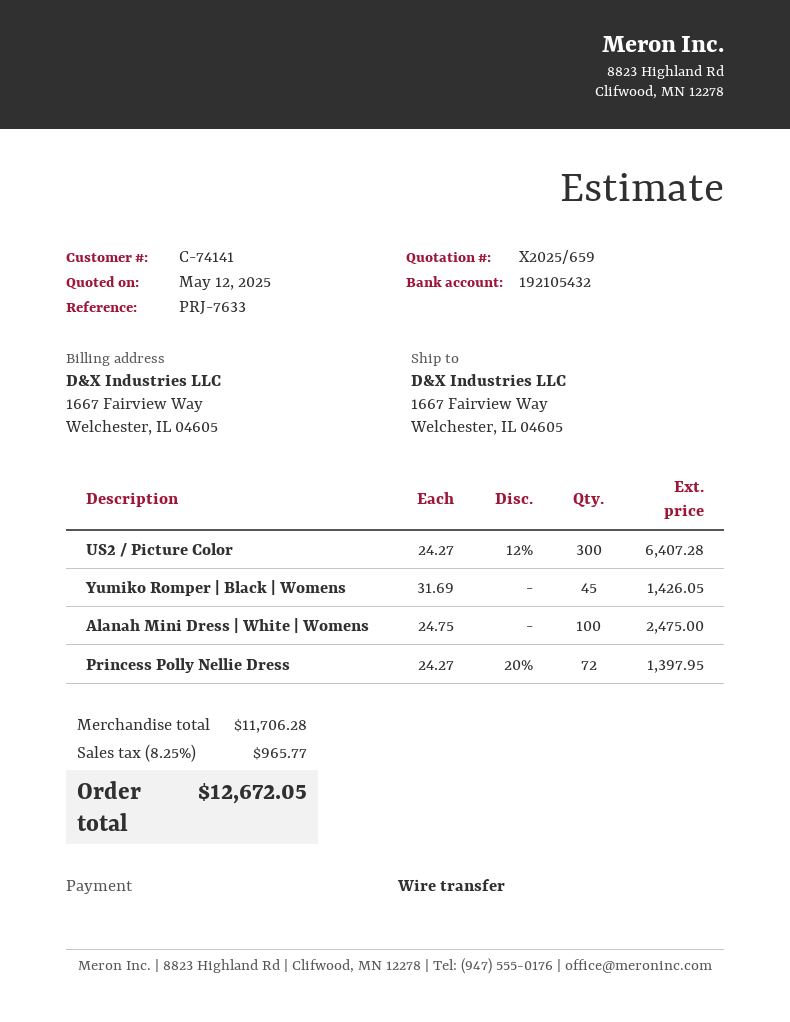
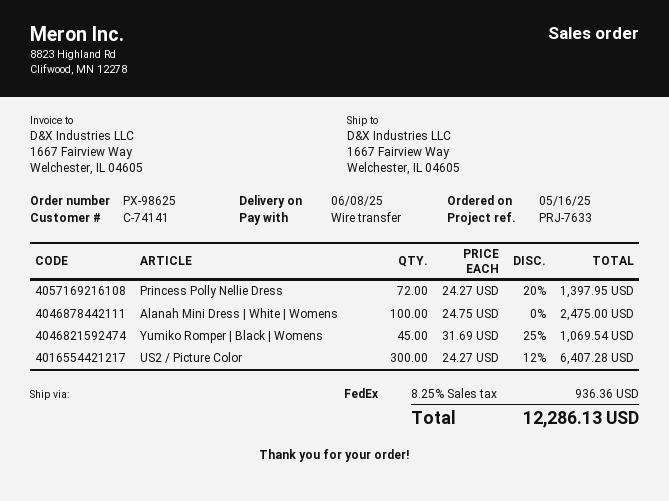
Yumiko Romper | Black | Womens: 45 x 31.69 = 1426.05 -> 45 x 31.69 - 25% = 1069.54
tax: 8.25% = 965.77 -> 8.25% = 936.36
total: 12672.05 -> 12286.13

